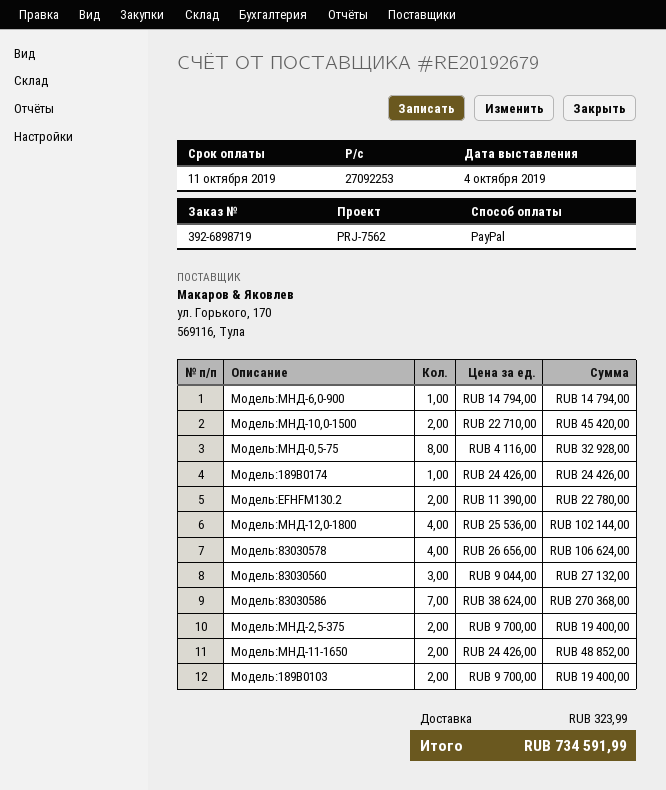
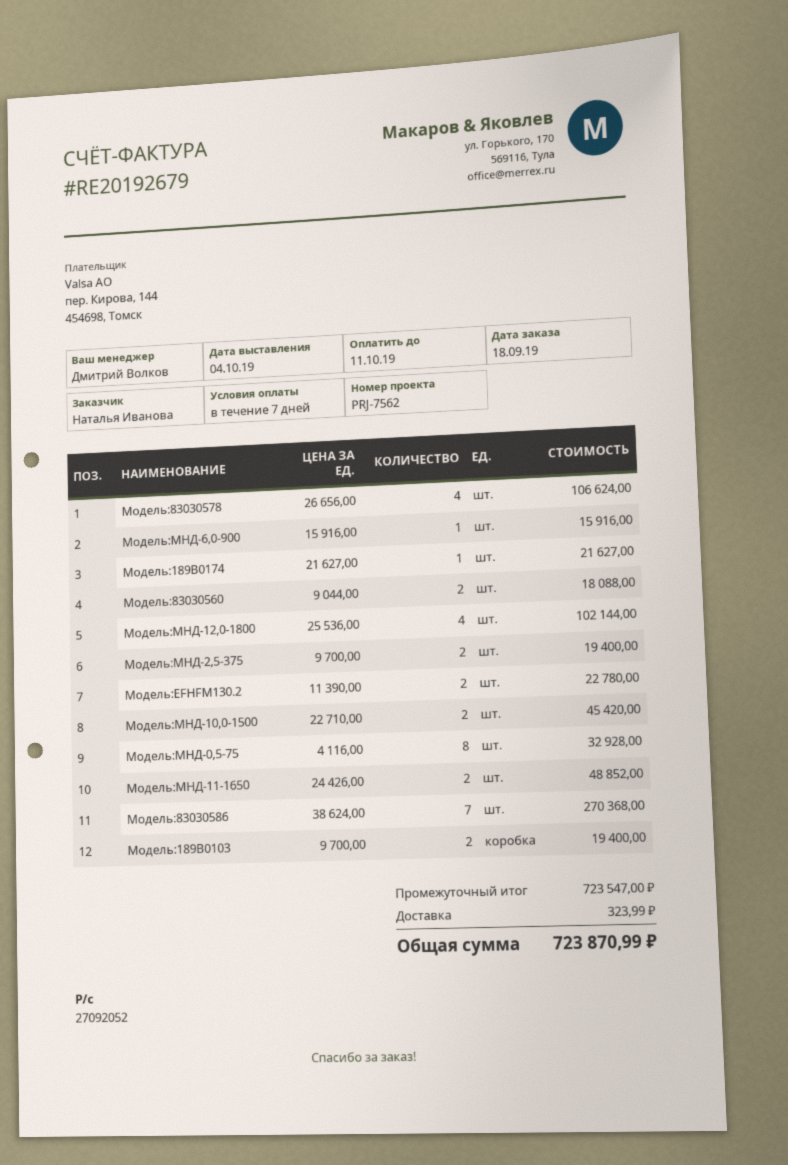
bank account: 27092253 -> 27092052
Модель:МНД-6,0-900: 1 x 14794.00 = 14794.00 -> 1 x 15916.00 = 15916.00
Модель:189B0174: 1 x 24426.00 = 24426.00 -> 1 x 21627.00 = 21627.00
Модель:83030560: 3 x 9044.00 = 27132.00 -> 2 x 9044.00 = 18088.00
total: 734591.99 -> 723870.99

